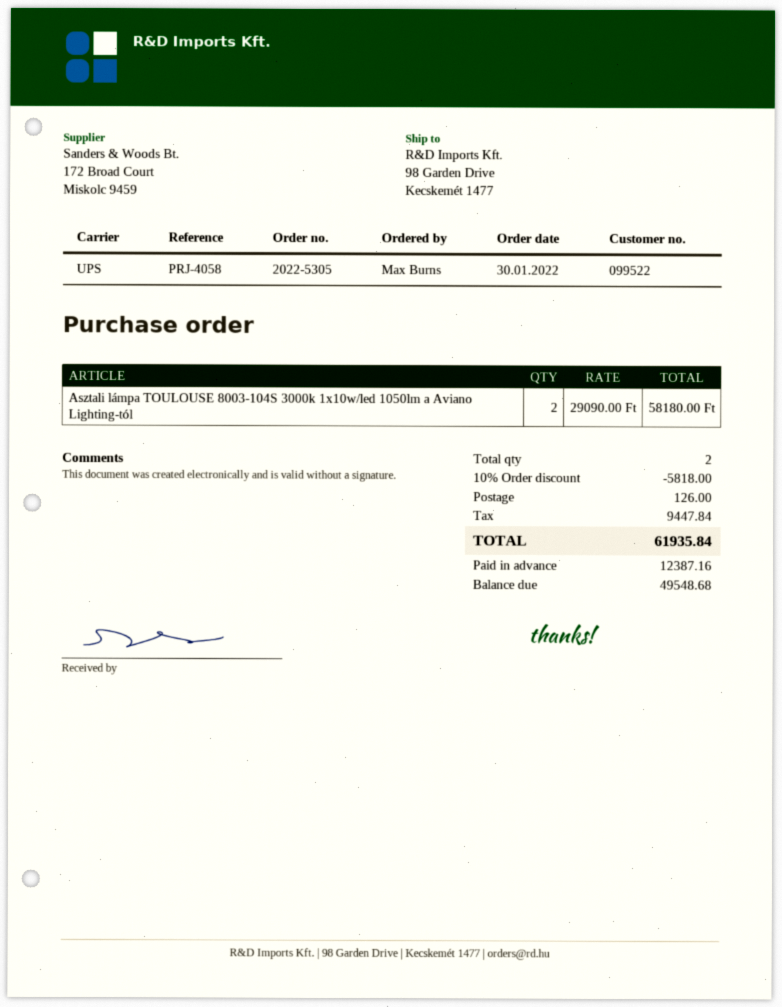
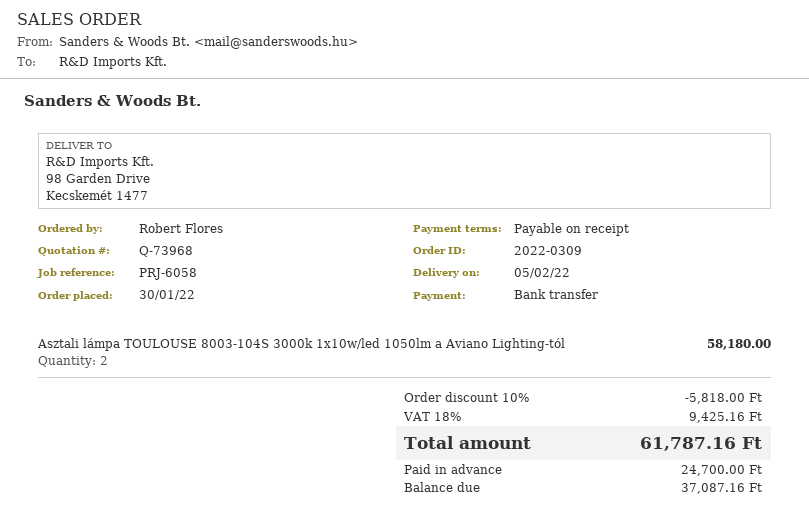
order number: 2022-5305 -> 2022-0309
reference: PRJ-4058 -> PRJ-6058
ordered by: Max Burns -> Robert Flores
shipping: 126.00 -> none
tax: 9447.84 -> 9425.16
total: 61935.84 -> 61787.16
deposit: 12387.16 -> 24700.00
balance: 49548.68 -> 37087.16

